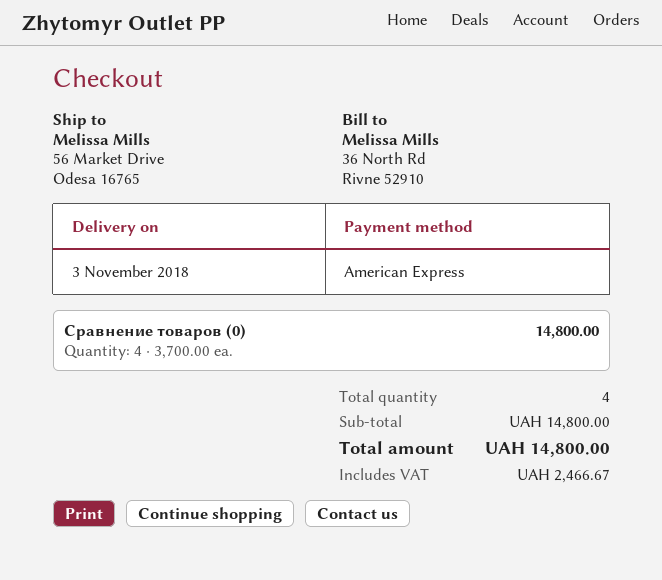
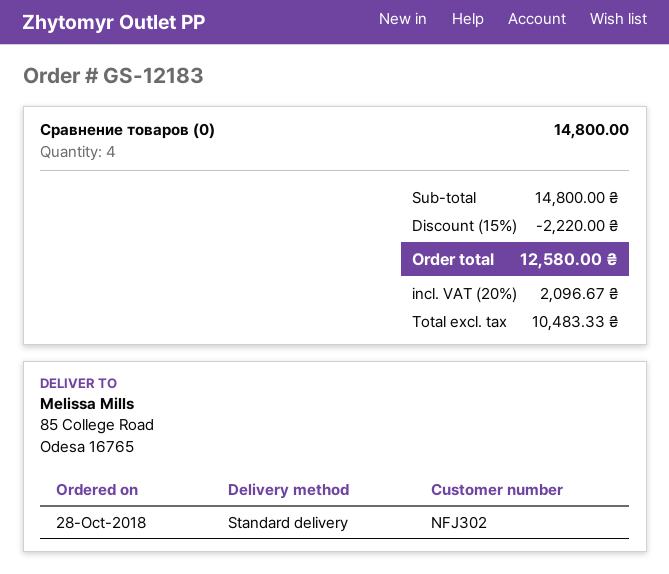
ship to: 56 Market Drive, Odesa 16765 -> 85 College Road, Odesa 16765
discount: none -> 15% = 2220.00
tax: 2466.67 -> 2096.67
total: 14800.00 -> 12580.00

